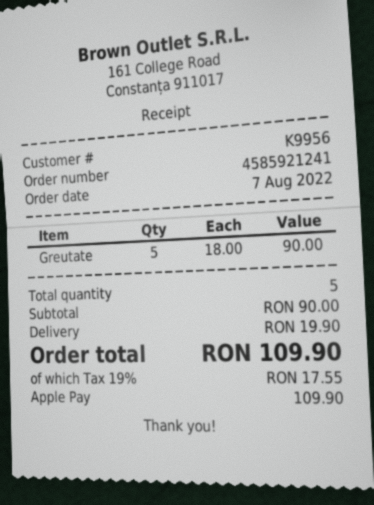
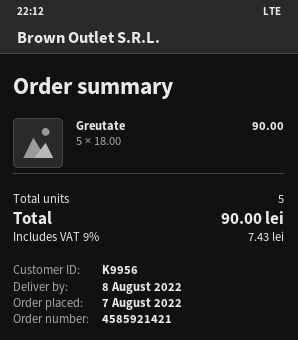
order number: 4585921241 -> 4585921421
shipping: 19.90 -> none
tax: 19% = 17.55 -> 9% = 7.43
total: 109.90 -> 90.00

